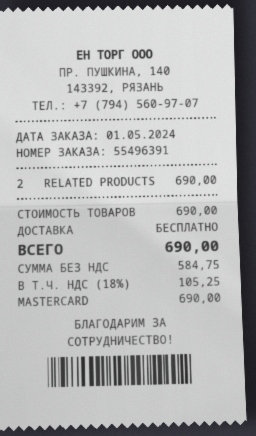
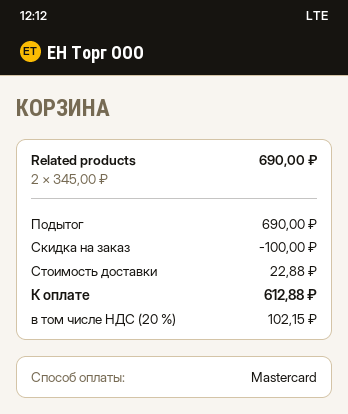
discount: none -> 100.00
shipping: 0.00 -> 22.88
tax: 18% = 105.25 -> 20% = 102.15
total: 690.00 -> 612.88

